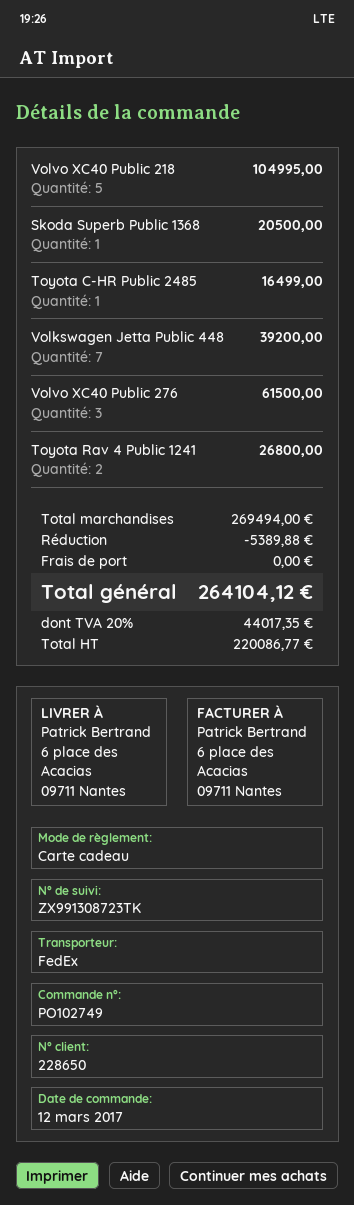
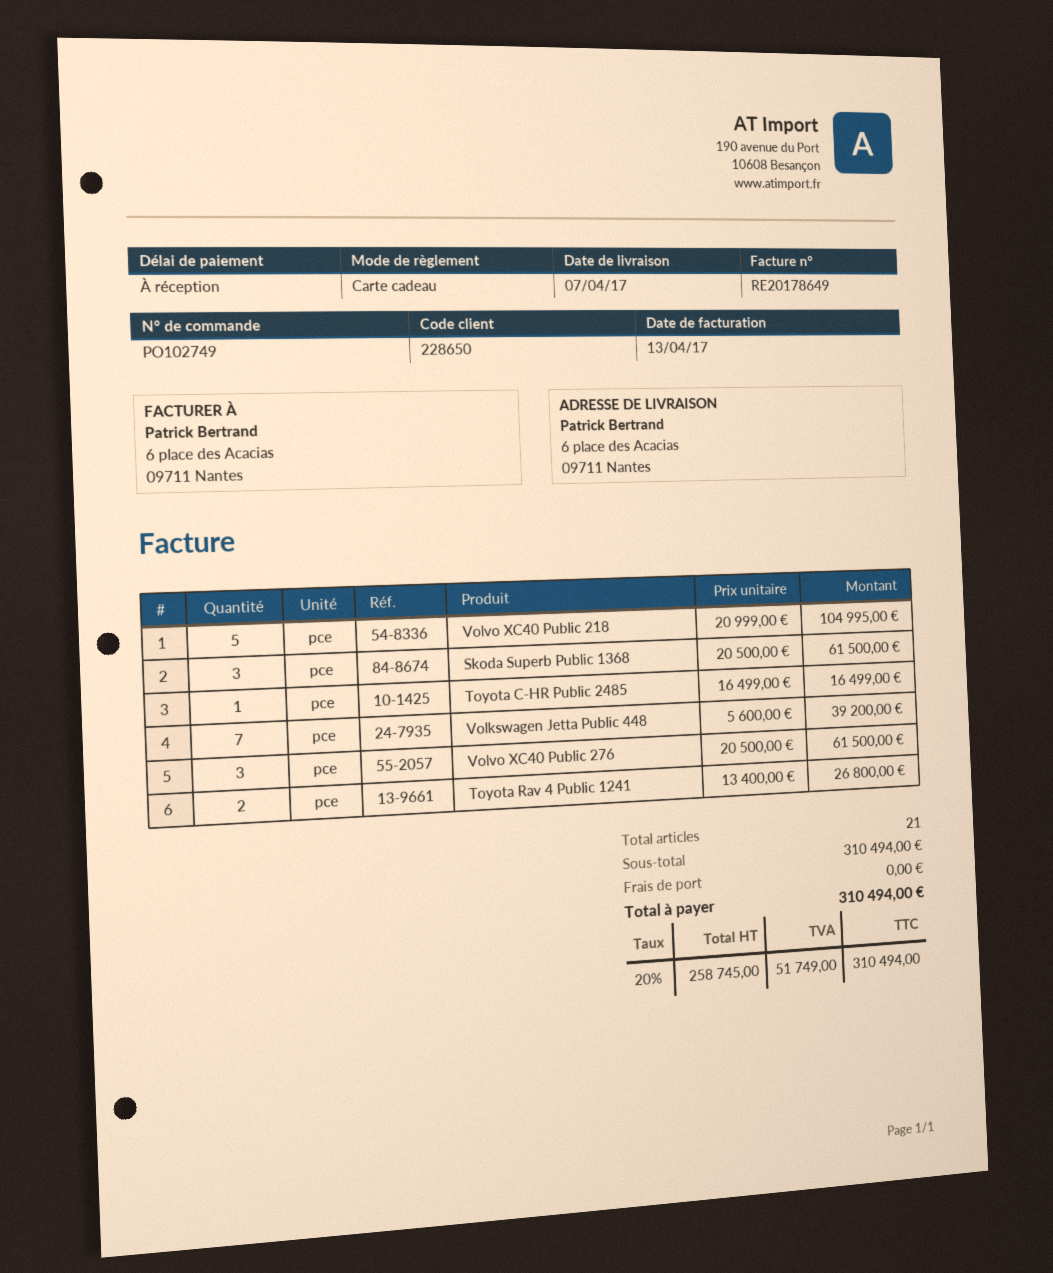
Skoda Superb Public 1368: 1 for 20500.00 -> 3 for 61500.00
subtotal: 269494.00 -> 310494.00
discount: 5389.88 -> none
net: 220086.77 -> 258745.00
tax: 20% = 44017.35 -> 20% = 51749.00
total: 264104.12 -> 310494.00

